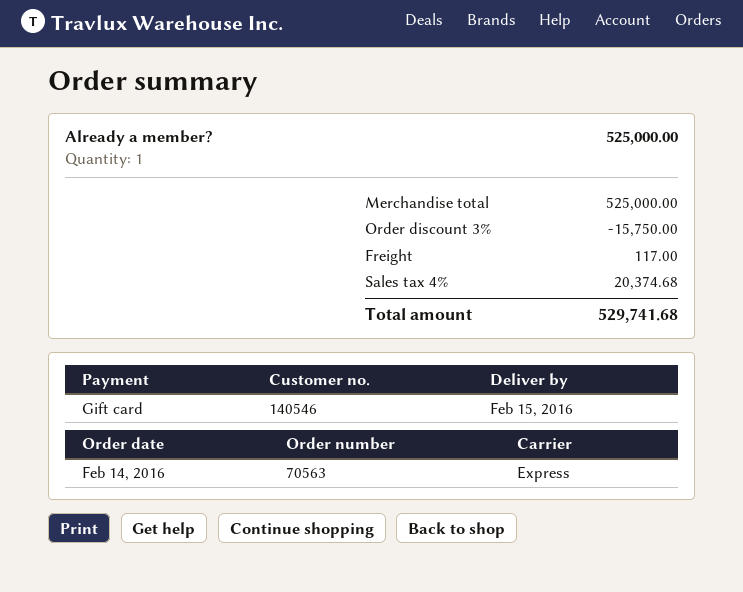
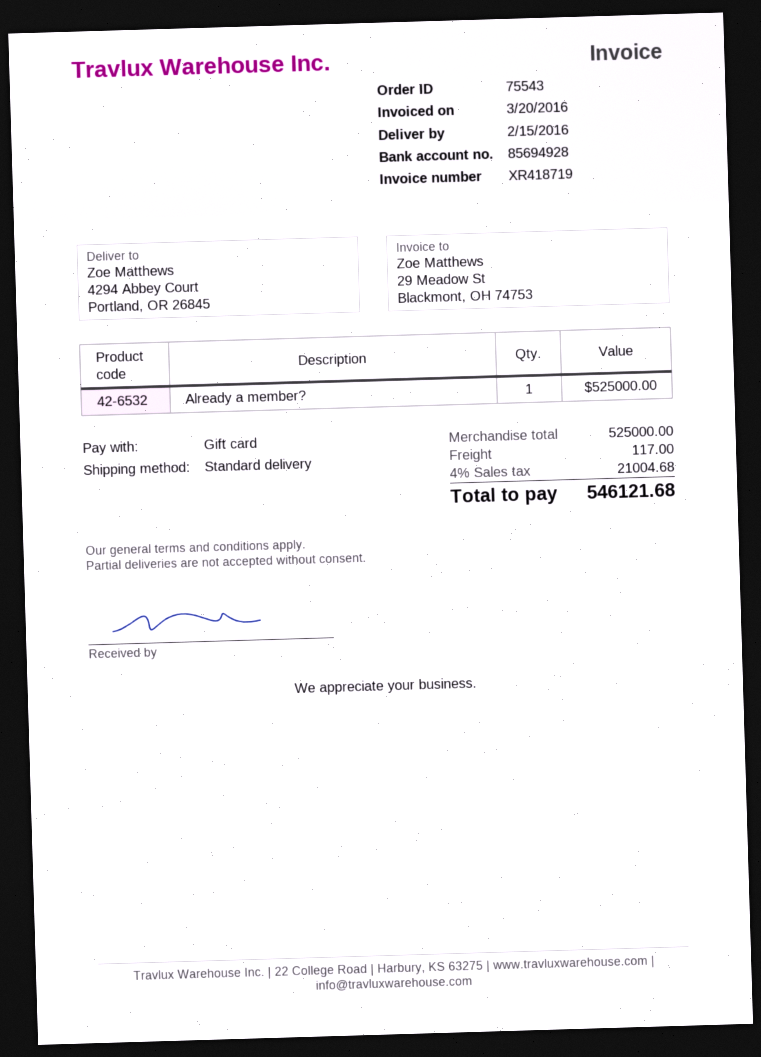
order number: 70563 -> 75543
shipping method: express -> standard
discount: 3% = 15750.00 -> none
tax: 4% = 20374.68 -> 4% = 21004.68
total: 529741.68 -> 546121.68

